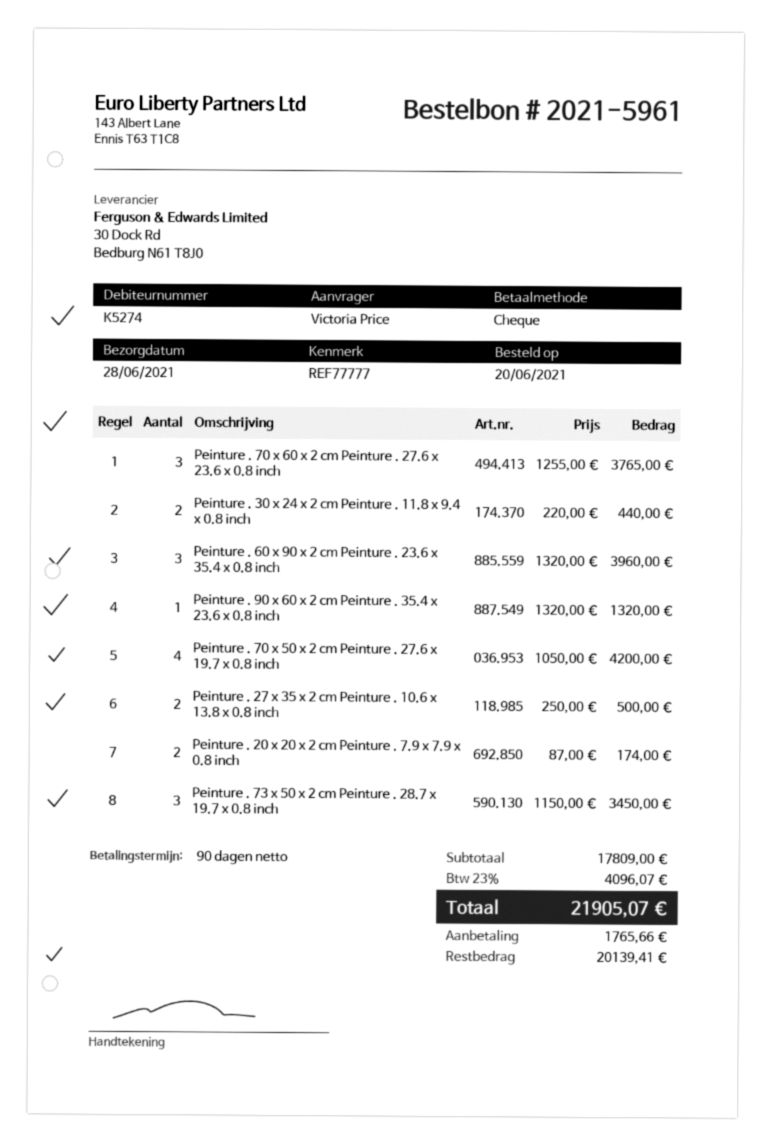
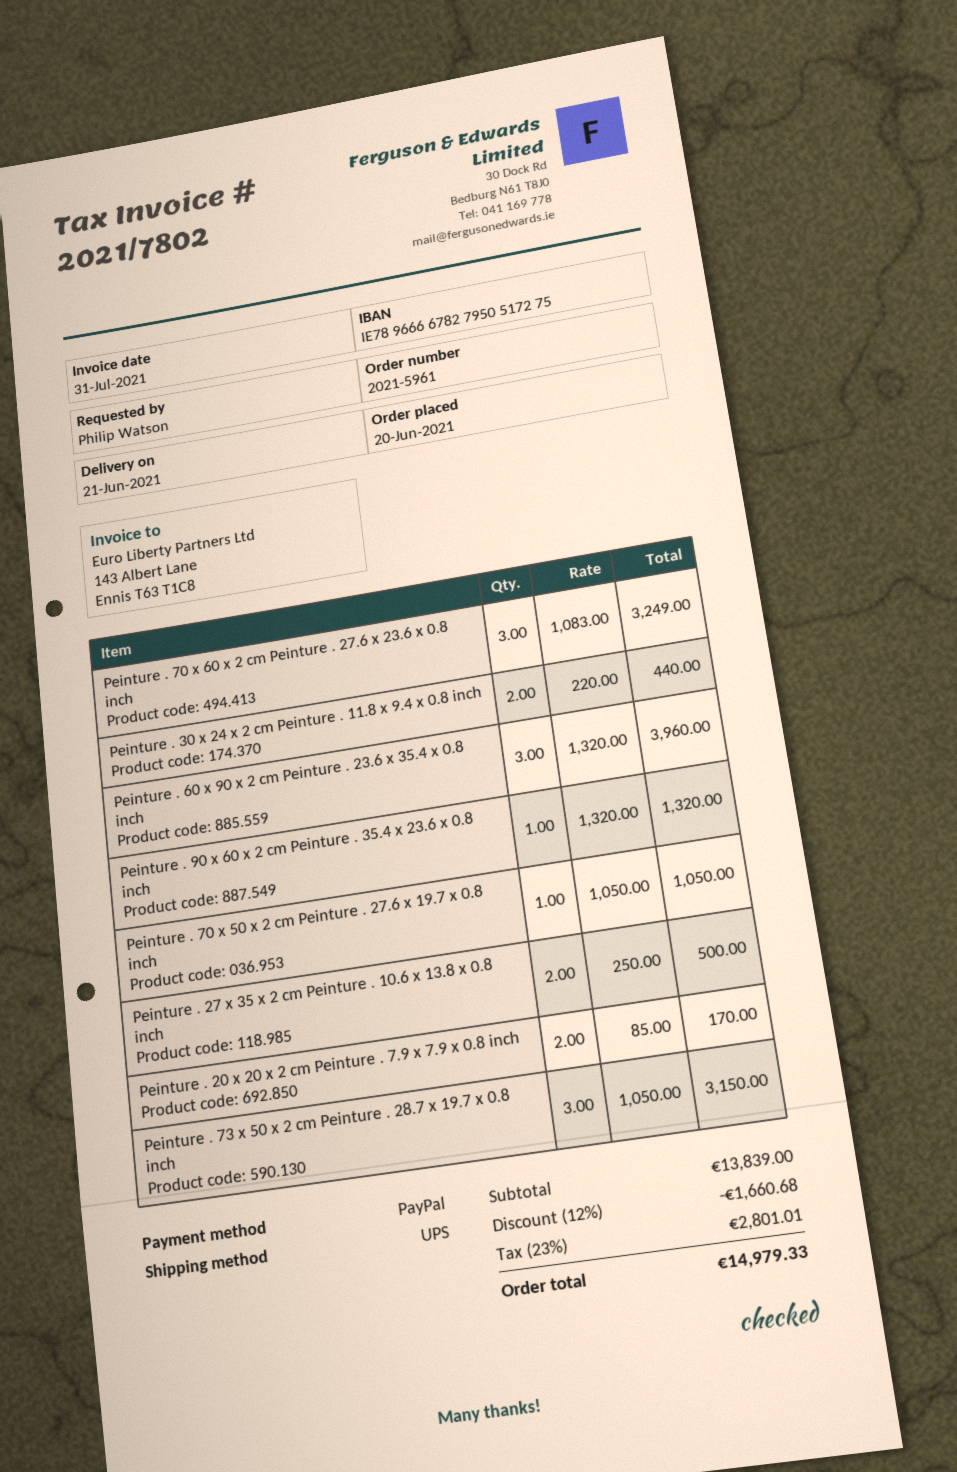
delivery date: 2021-06-28 -> 2021-06-21
ordered by: Victoria Price -> Philip Watson
payment method: cheque -> PayPal
Peinture . 70 x 60 x 2 cm Peinture . 27.6 x 23.6 x 0.8 inch: 3 x 1255.00 = 3765.00 -> 3 x 1083.00 = 3249.00
Peinture . 70 x 50 x 2 cm Peinture . 27.6 x 19.7 x 0.8 inch: 4 x 1050.00 = 4200.00 -> 1 x 1050.00 = 1050.00
Peinture . 20 x 20 x 2 cm Peinture . 7.9 x 7.9 x 0.8 inch: 2 x 87.00 = 174.00 -> 2 x 85.00 = 170.00
Peinture . 73 x 50 x 2 cm Peinture . 28.7 x 19.7 x 0.8 inch: 3 x 1150.00 = 3450.00 -> 3 x 1050.00 = 3150.00
subtotal: 17809.00 -> 13839.00
discount: none -> 12% = 1660.68
tax: 23% = 4096.07 -> 23% = 2801.01
total: 21905.07 -> 14979.33

